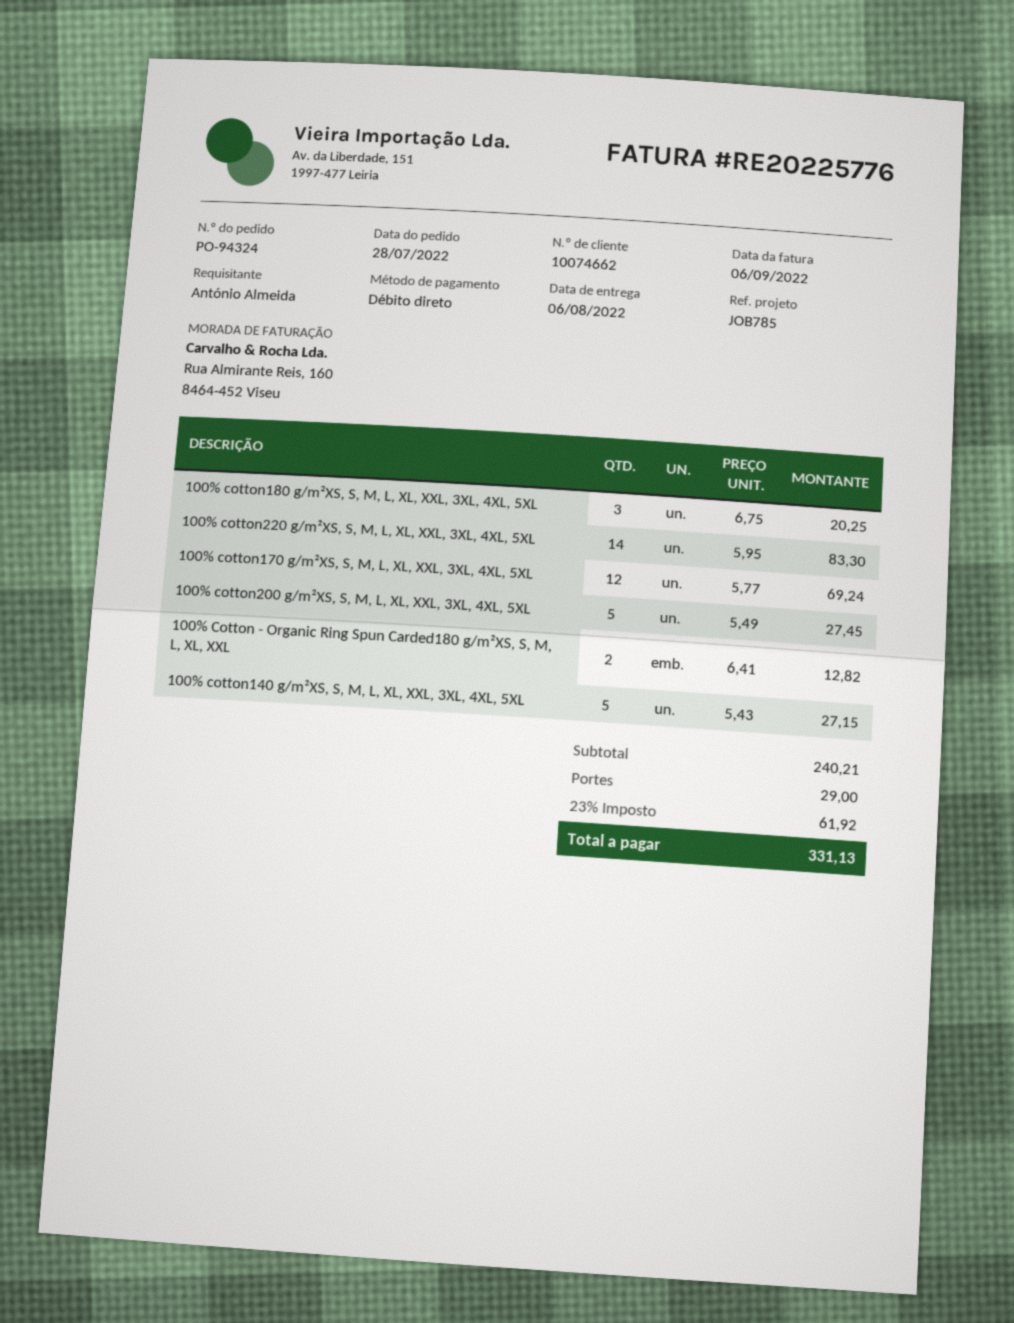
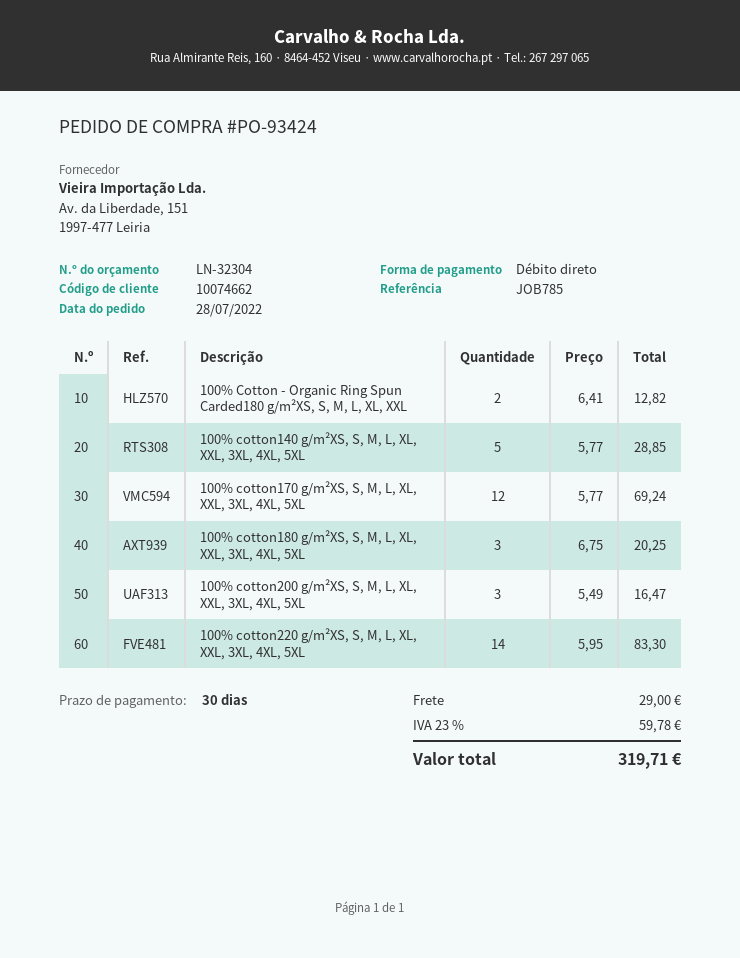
order number: PO-94324 -> PO-93424
100% cotton200 g/m²XS, S, M, L, XL, XXL, 3XL, 4XL, 5XL: 5 x 5.49 = 27.45 -> 3 x 5.49 = 16.47
100% cotton140 g/m²XS, S, M, L, XL, XXL, 3XL, 4XL, 5XL: 5 x 5.43 = 27.15 -> 5 x 5.77 = 28.85
tax: 23% = 61.92 -> 23% = 59.78
total: 331.13 -> 319.71

